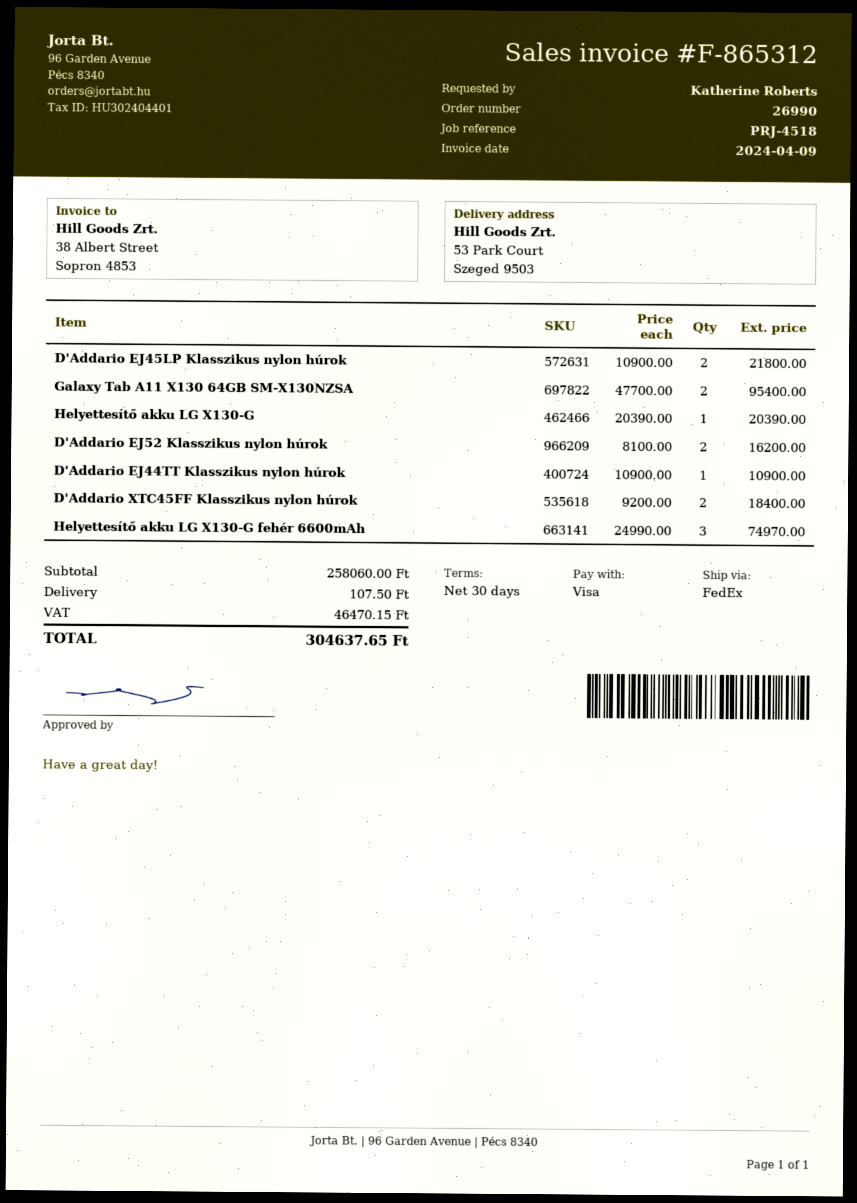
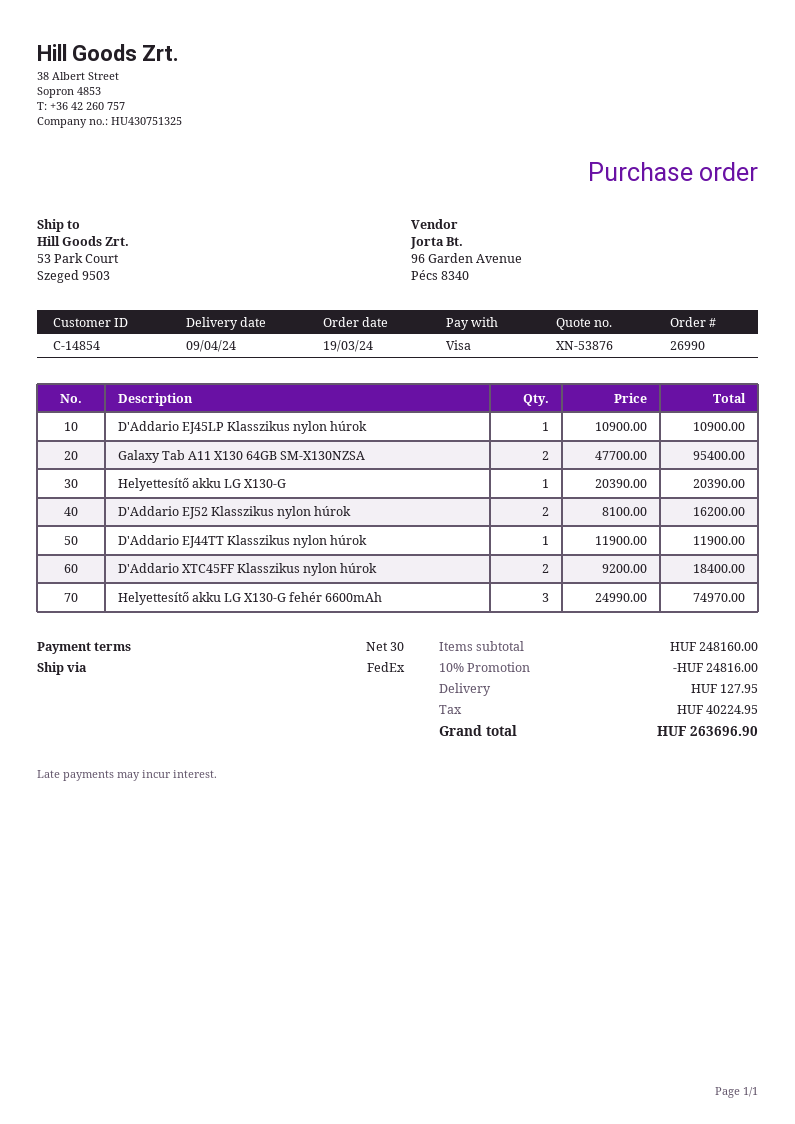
D'Addario EJ45LP Klasszikus nylon húrok: 2 x 10900.00 = 21800.00 -> 1 x 10900.00 = 10900.00
D'Addario EJ44TT Klasszikus nylon húrok: 1 x 10900.00 = 10900.00 -> 1 x 11900.00 = 11900.00
subtotal: 258060.00 -> 248160.00
discount: none -> 10% = 24816.00
shipping: 107.50 -> 127.95
tax: 46470.15 -> 40224.95
total: 304637.65 -> 263696.90

